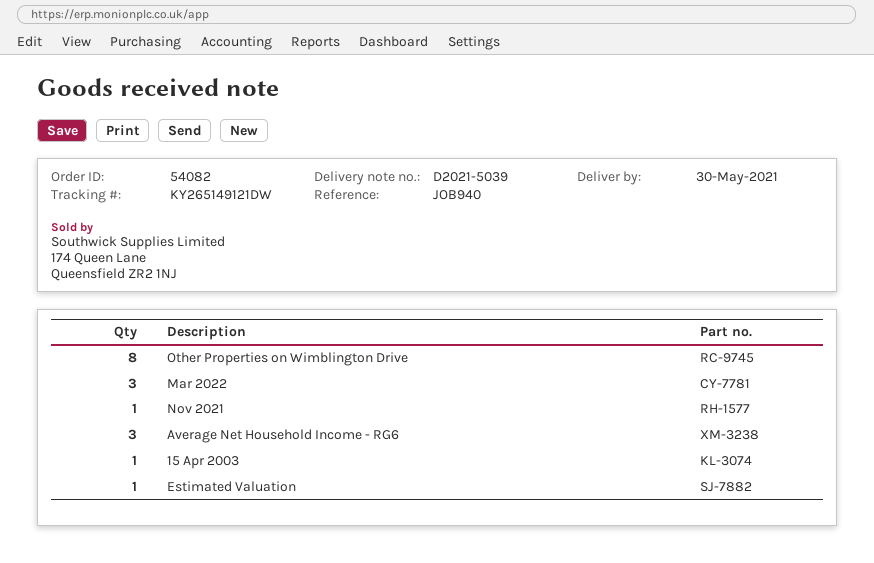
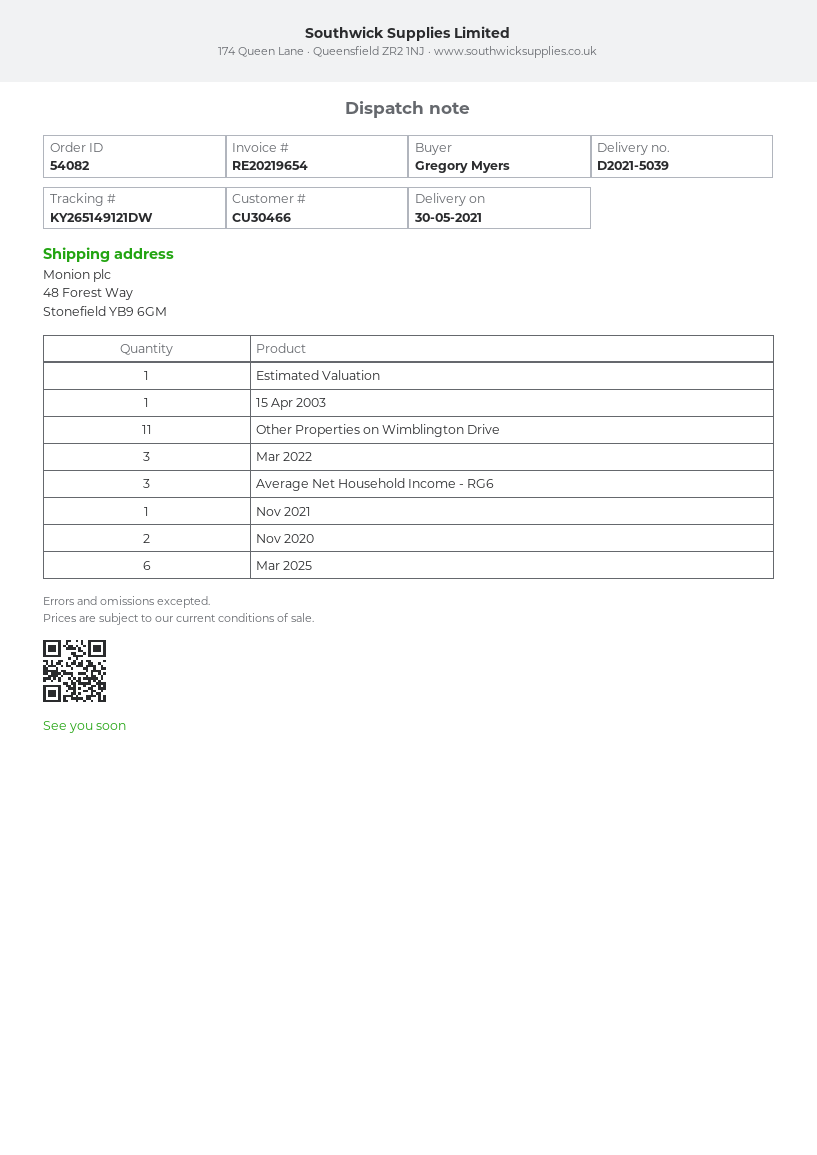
Other Properties on Wimblington Drive: 8 -> 11
Nov 2020: none -> 2
Mar 2025: none -> 6

